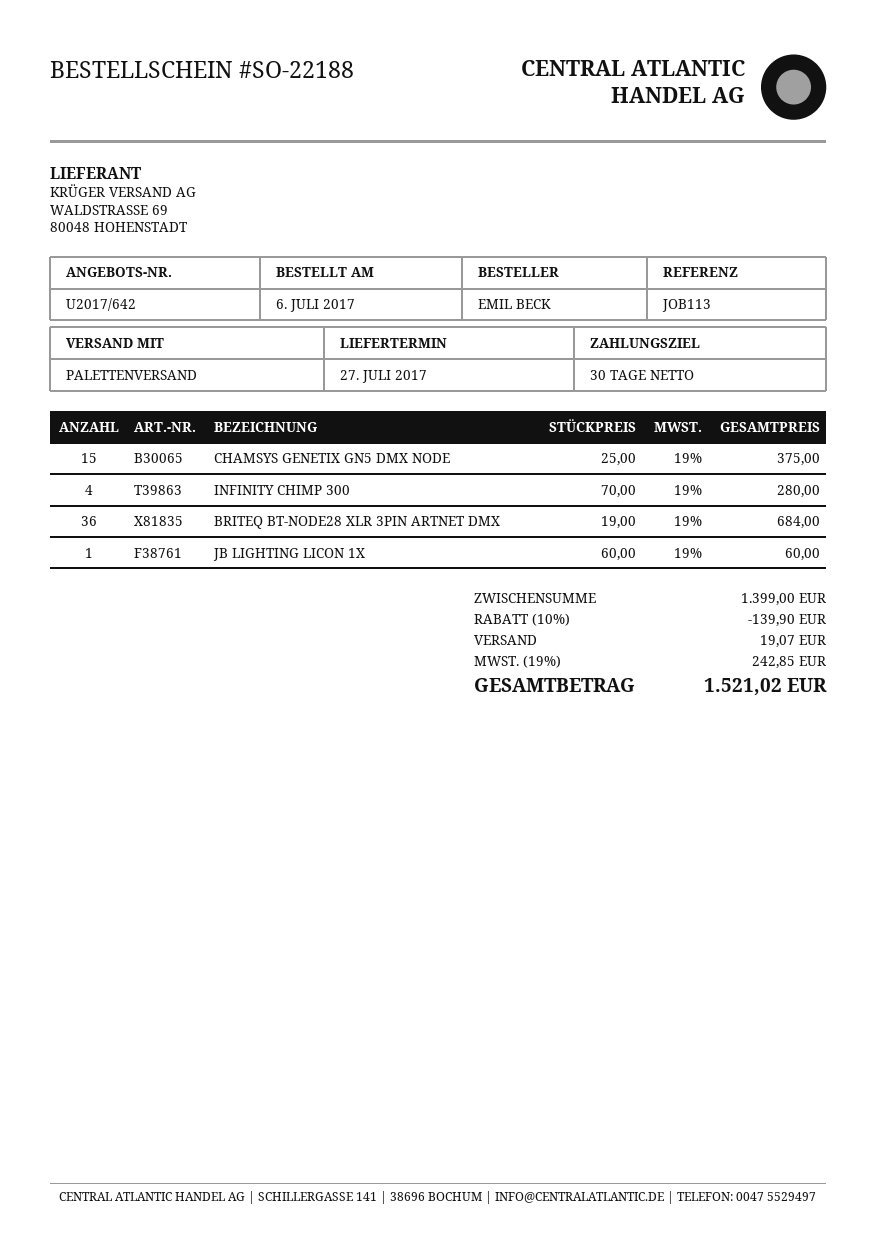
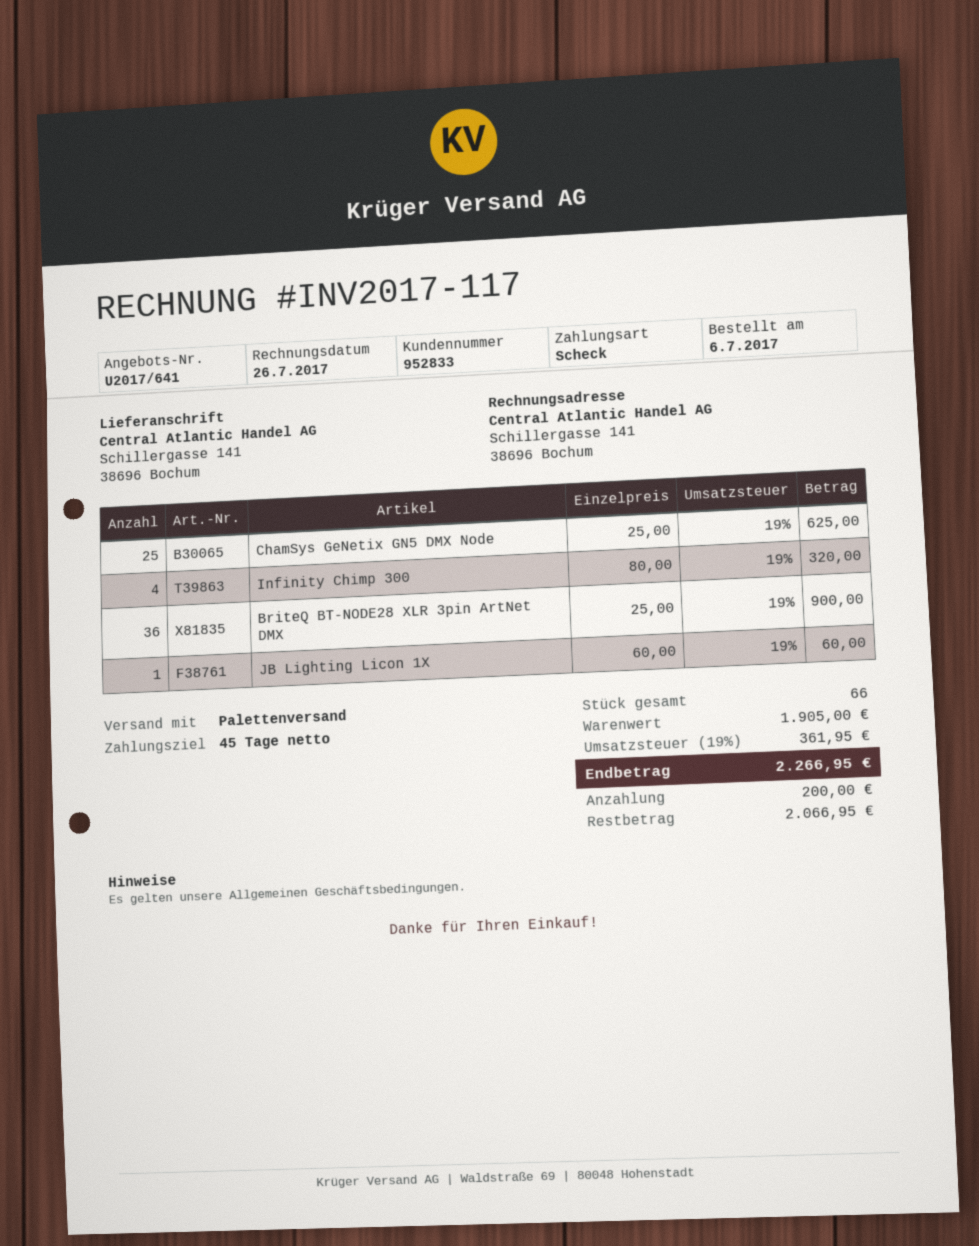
quote number: U2017/642 -> U2017/641
payment terms: 30 days -> 45 days
CHAMSYS GENETIX GN5 DMX NODE: 15 x 25.00 = 375.00 -> 25 x 25.00 = 625.00
INFINITY CHIMP 300: 4 x 70.00 = 280.00 -> 4 x 80.00 = 320.00
BRITEQ BT-NODE28 XLR 3PIN ARTNET DMX: 36 x 19.00 = 684.00 -> 36 x 25.00 = 900.00
subtotal: 1399.00 -> 1905.00
discount: 10% = 139.90 -> none
shipping: 19.07 -> none
tax: 19% = 242.85 -> 19% = 361.95
total: 1521.02 -> 2266.95

